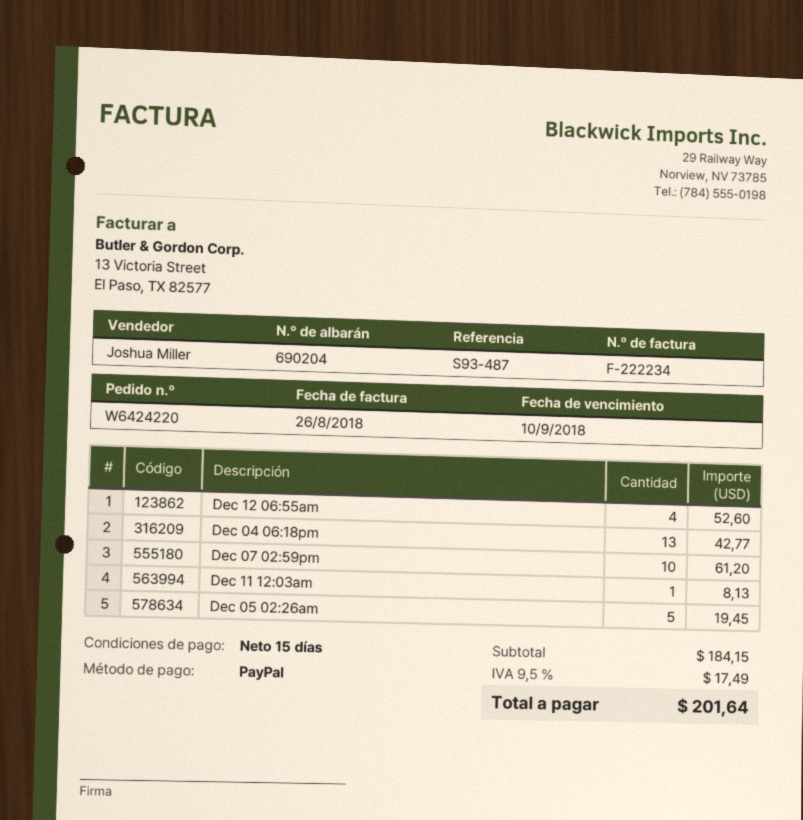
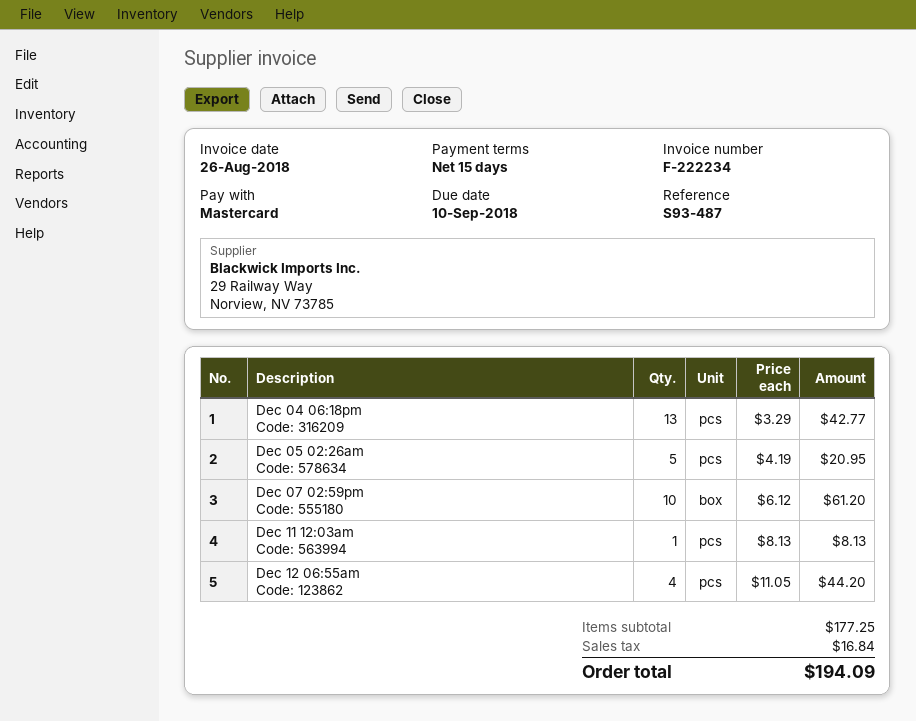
payment method: PayPal -> Mastercard
Dec 12 06:55am: 4 for 52.60 -> 4 for 44.20
Dec 05 02:26am: 5 for 19.45 -> 5 for 20.95
subtotal: 184.15 -> 177.25
tax: 17.49 -> 16.84
total: 201.64 -> 194.09

